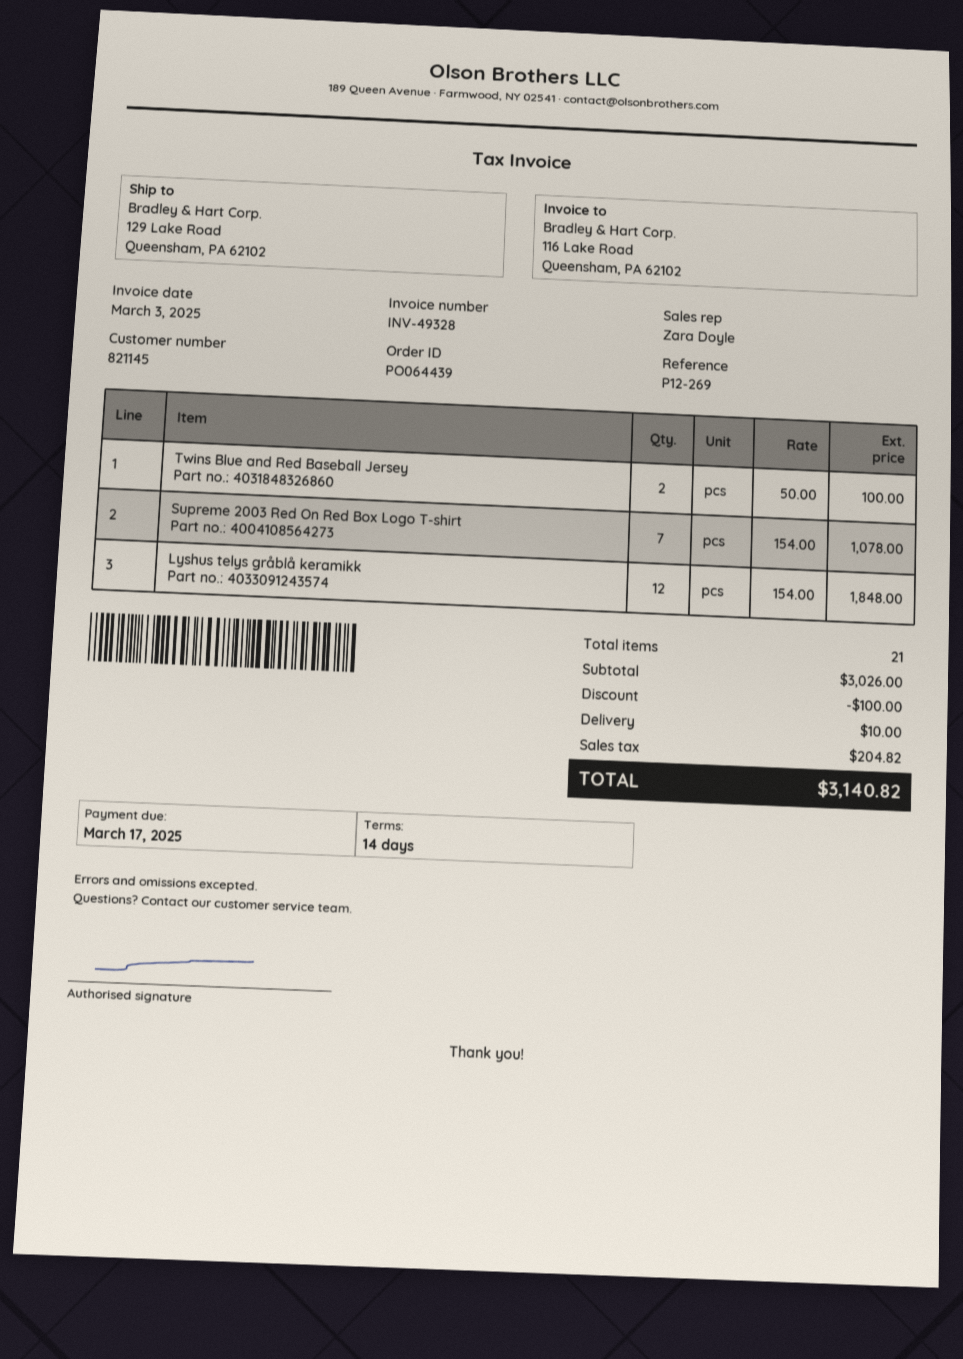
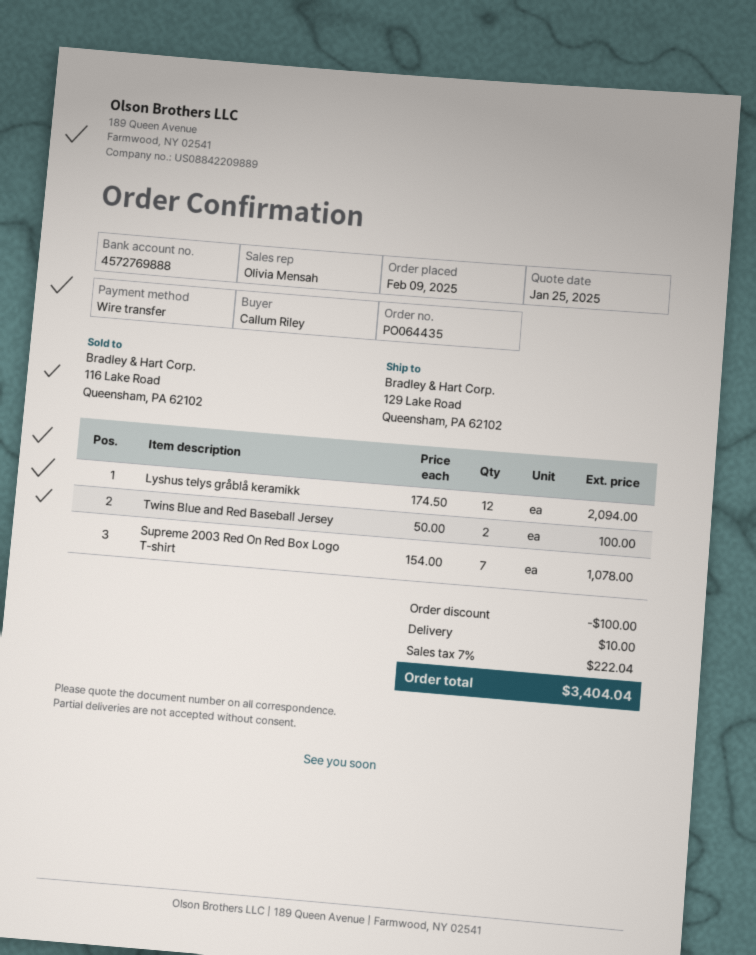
order number: PO064439 -> PO064435
sales rep: Zara Doyle -> Olivia Mensah
Lyshus telys gråblå keramikk: 12 x 154.00 = 1848.00 -> 12 x 174.50 = 2094.00
tax: 204.82 -> 222.04
total: 3140.82 -> 3404.04

